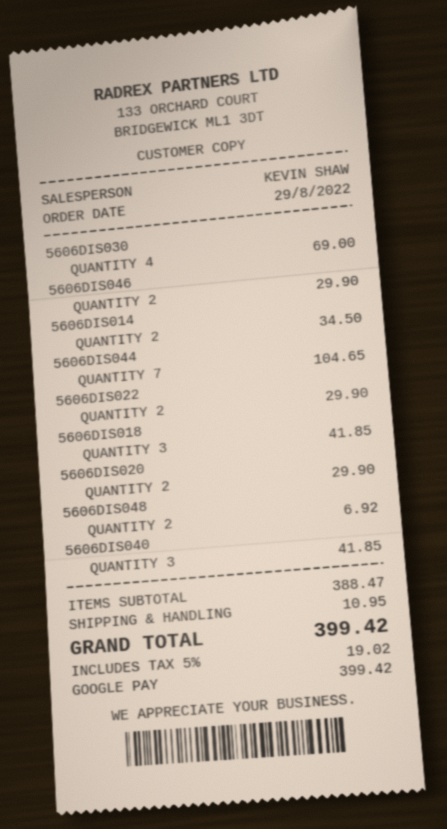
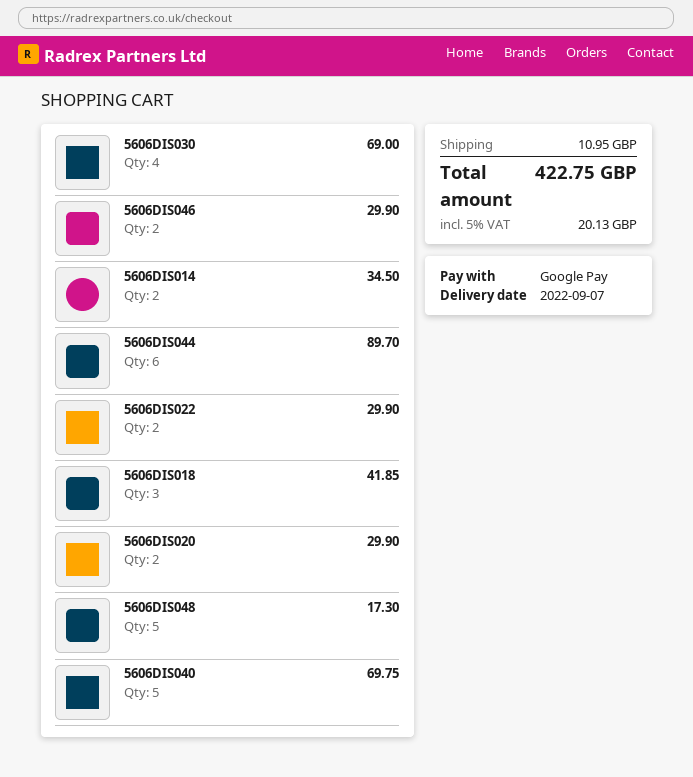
5606DIS044: 7 for 104.65 -> 6 for 89.70
5606DIS048: 2 for 6.92 -> 5 for 17.30
5606DIS040: 3 for 41.85 -> 5 for 69.75
tax: 5% = 19.02 -> 5% = 20.13
total: 399.42 -> 422.75

